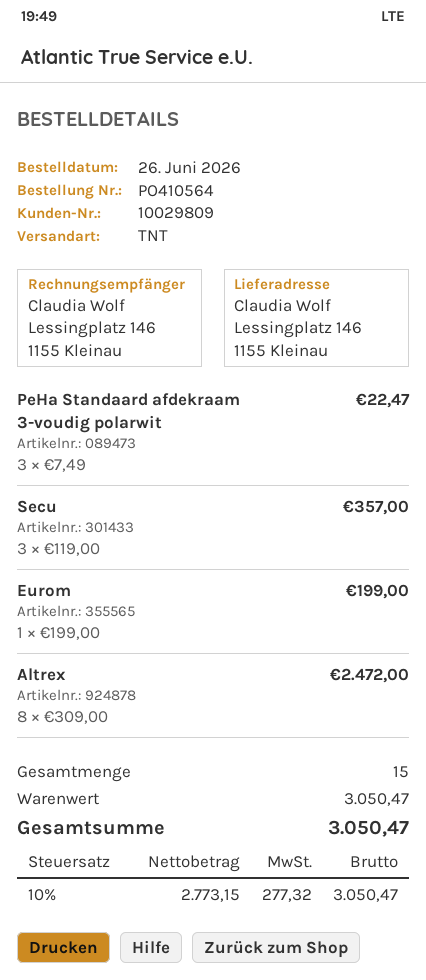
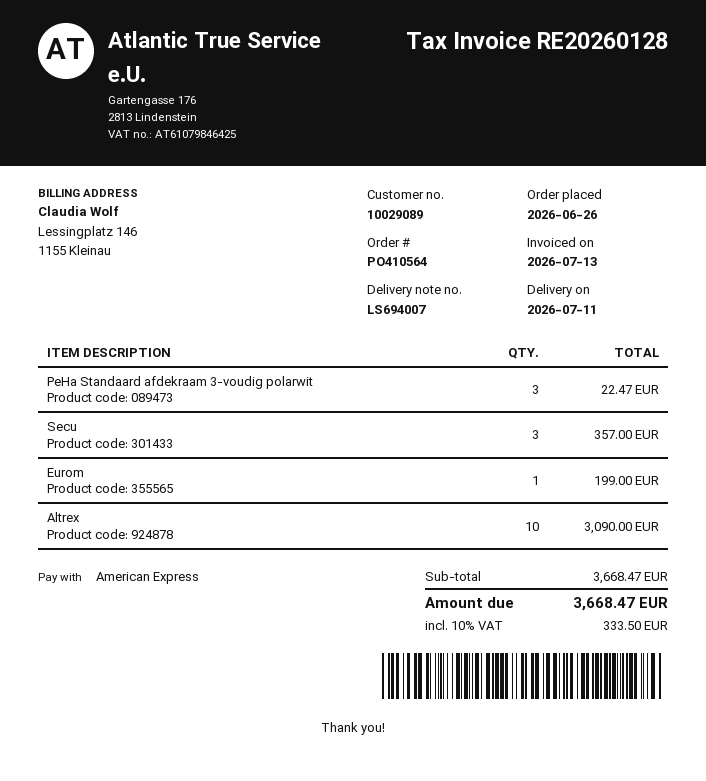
customer number: 10029809 -> 10029089
Altrex: 8 for 2472.00 -> 10 for 3090.00
subtotal: 3050.47 -> 3668.47
tax: 10% = 277.32 -> 10% = 333.50
total: 3050.47 -> 3668.47

